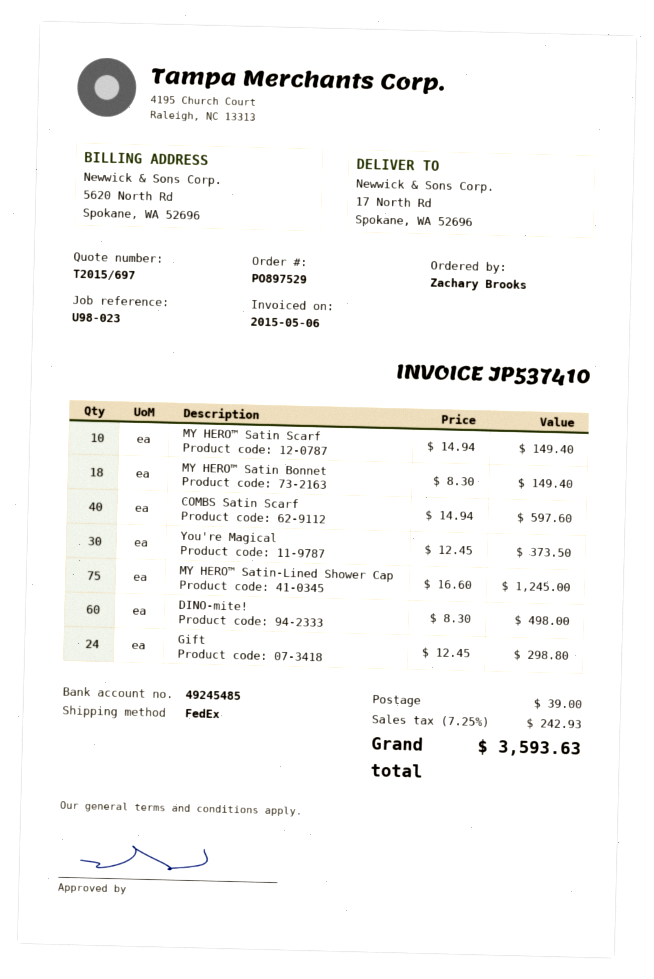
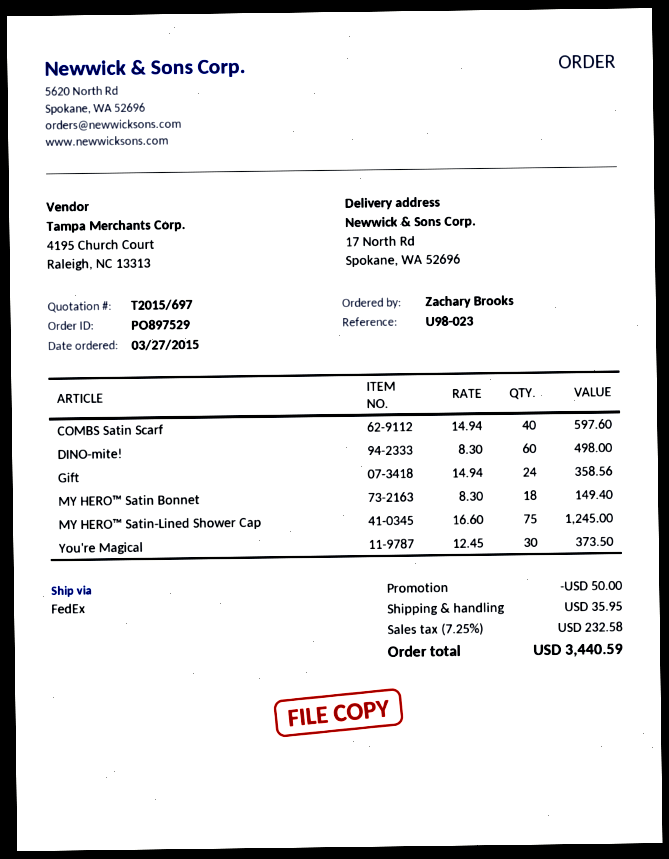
MY HERO™ Satin Scarf: 10 x 14.94 = 149.40 -> none
Gift: 24 x 12.45 = 298.80 -> 24 x 14.94 = 358.56
discount: none -> 50.00
shipping: 39.00 -> 35.95
tax: 7.25% = 242.93 -> 7.25% = 232.58
total: 3593.63 -> 3440.59

